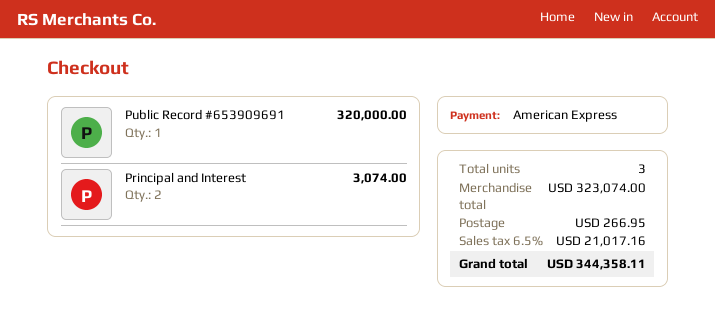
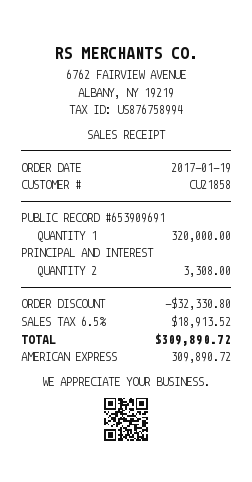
Principal and Interest: 2 for 3074.00 -> 2 for 3308.00
discount: none -> 32330.80
shipping: 266.95 -> none
tax: 6.5% = 21017.16 -> 6.5% = 18913.52
total: 344358.11 -> 309890.72

